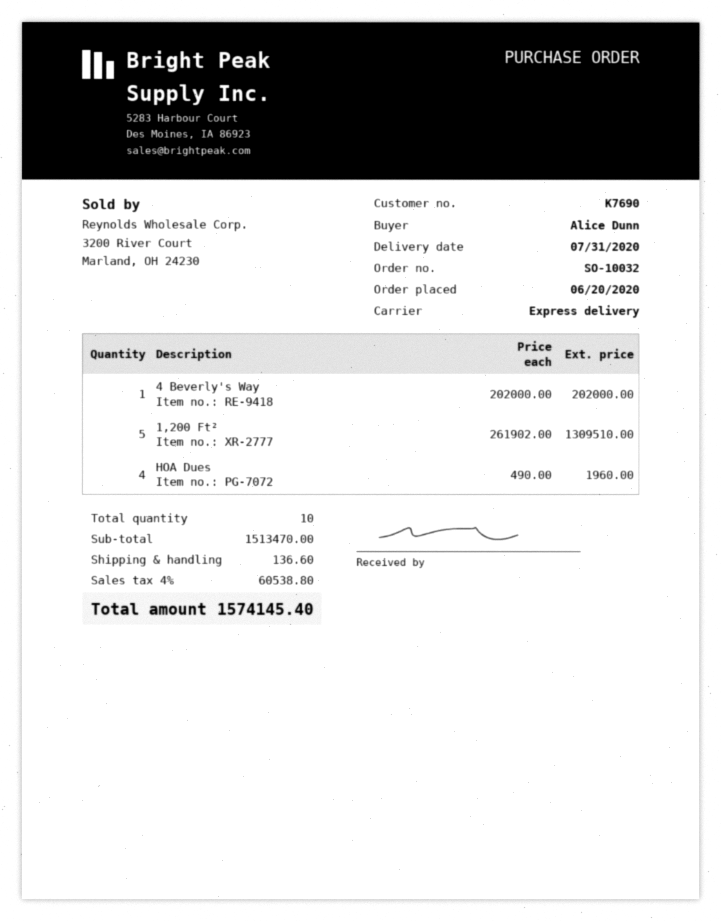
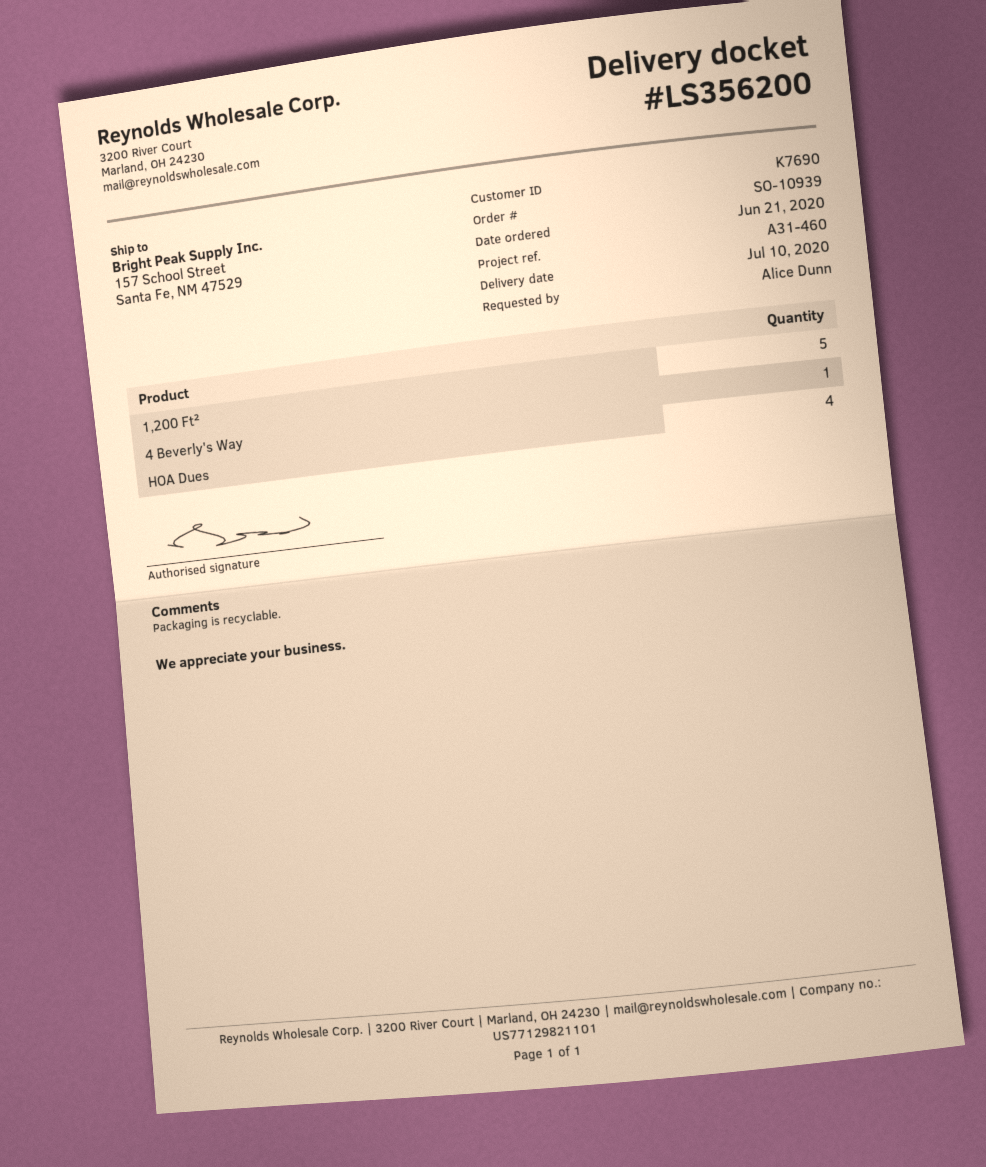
order number: SO-10032 -> SO-10939
order date: 2020-06-20 -> 2020-06-21
delivery date: 2020-07-31 -> 2020-07-10

